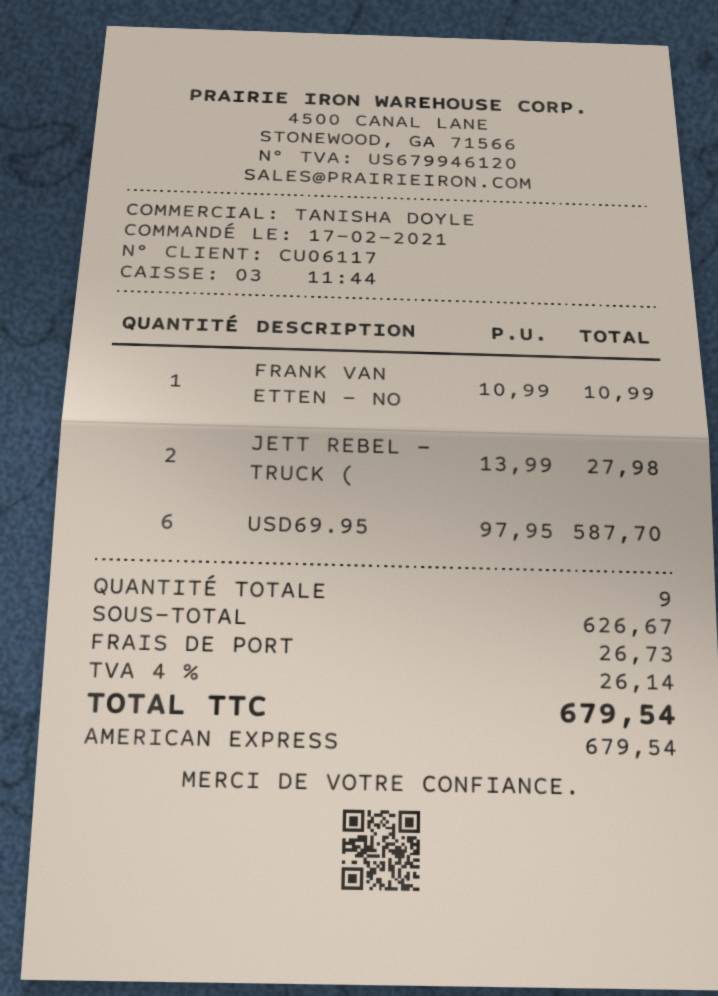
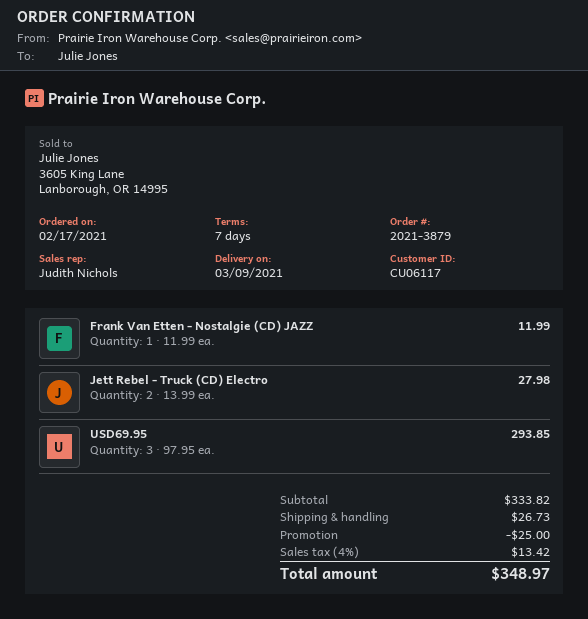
sales rep: TANISHA DOYLE -> Judith Nichols
FRANK VAN ETTEN - NO: 1 x 10.99 = 10.99 -> 1 x 11.99 = 11.99
USD69.95: 6 x 97.95 = 587.70 -> 3 x 97.95 = 293.85
subtotal: 626.67 -> 333.82
discount: none -> 25.00
tax: 4% = 26.14 -> 4% = 13.42
total: 679.54 -> 348.97

